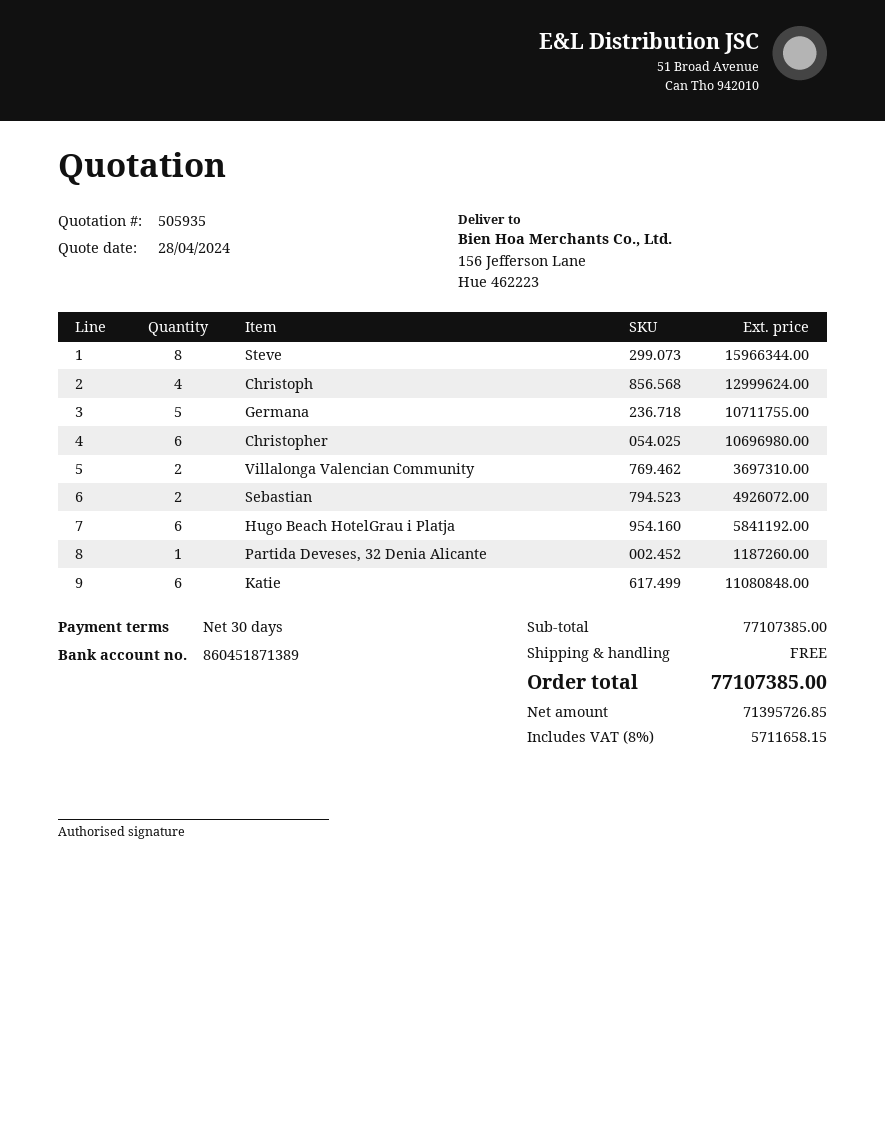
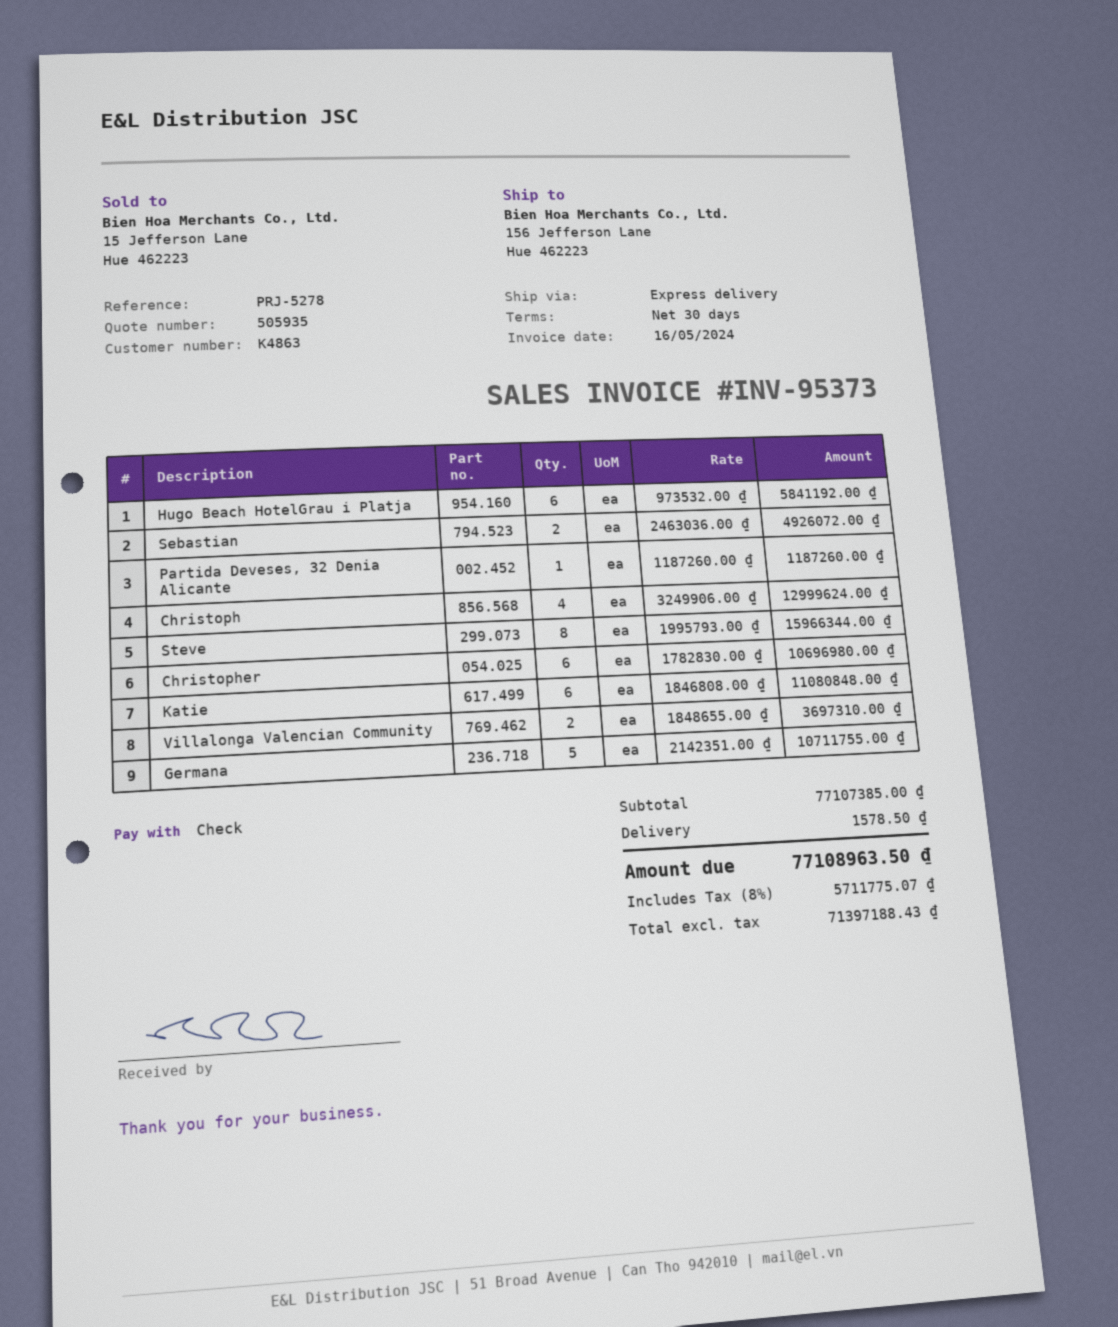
shipping: 0.00 -> 1578.50
net: 71395726.85 -> 71397188.43
tax: 8% = 5711658.15 -> 8% = 5711775.07
total: 77107385.00 -> 77108963.50

